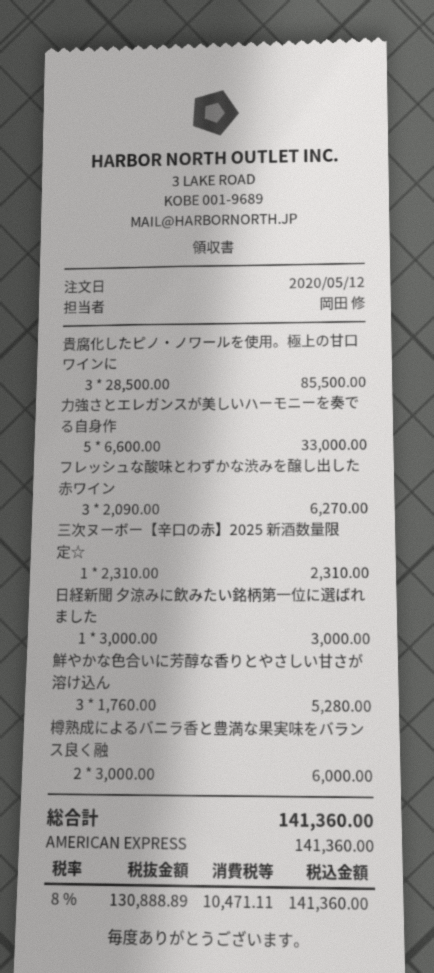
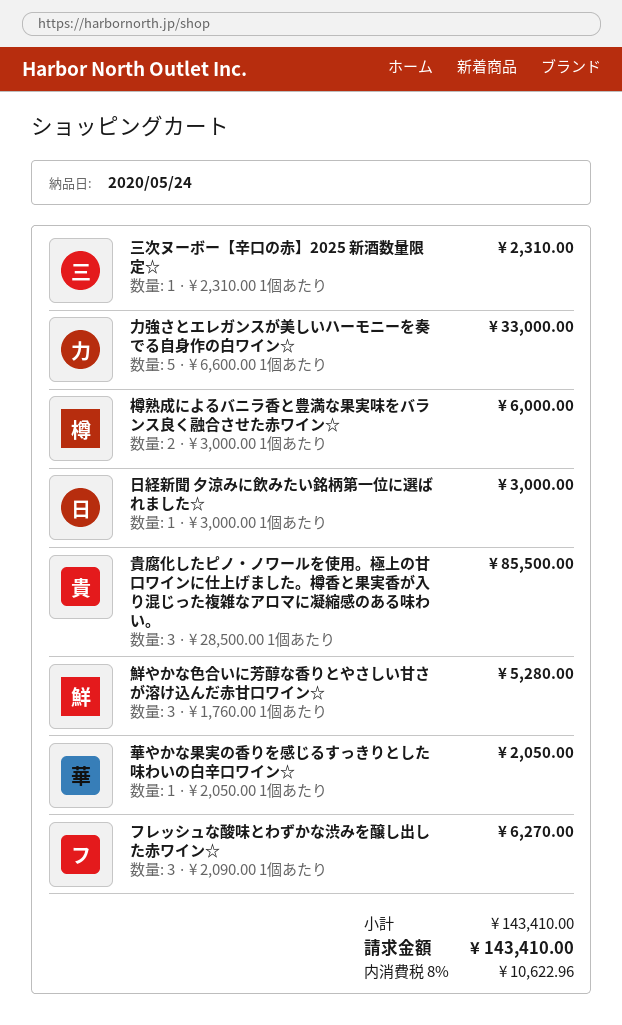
華やかな果実の香りを感じるすっきりとした味わいの白辛口ワイン☆: none -> 1 x 2050.00 = 2050.00
tax: 8% = 10471.11 -> 8% = 10622.96
total: 141360.00 -> 143410.00

